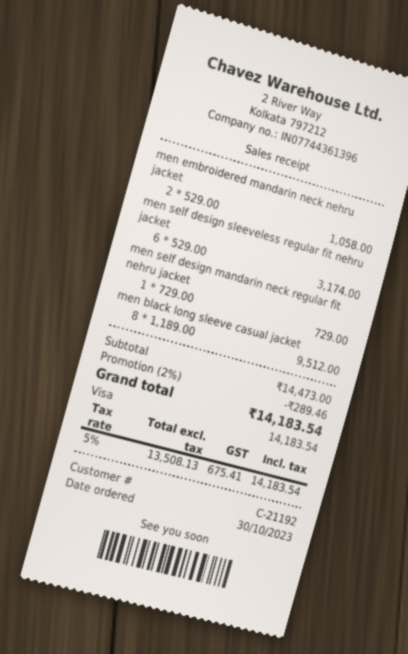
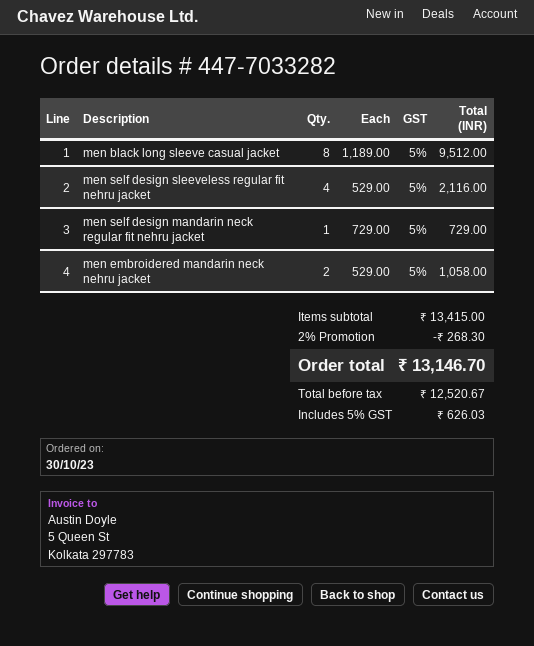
men self design sleeveless regular fit nehru jacket: 6 x 529.00 = 3174.00 -> 4 x 529.00 = 2116.00
subtotal: 14473.00 -> 13415.00
discount: 2% = 289.46 -> 2% = 268.30
net: 13508.13 -> 12520.67
tax: 5% = 675.41 -> 5% = 626.03
total: 14183.54 -> 13146.70

